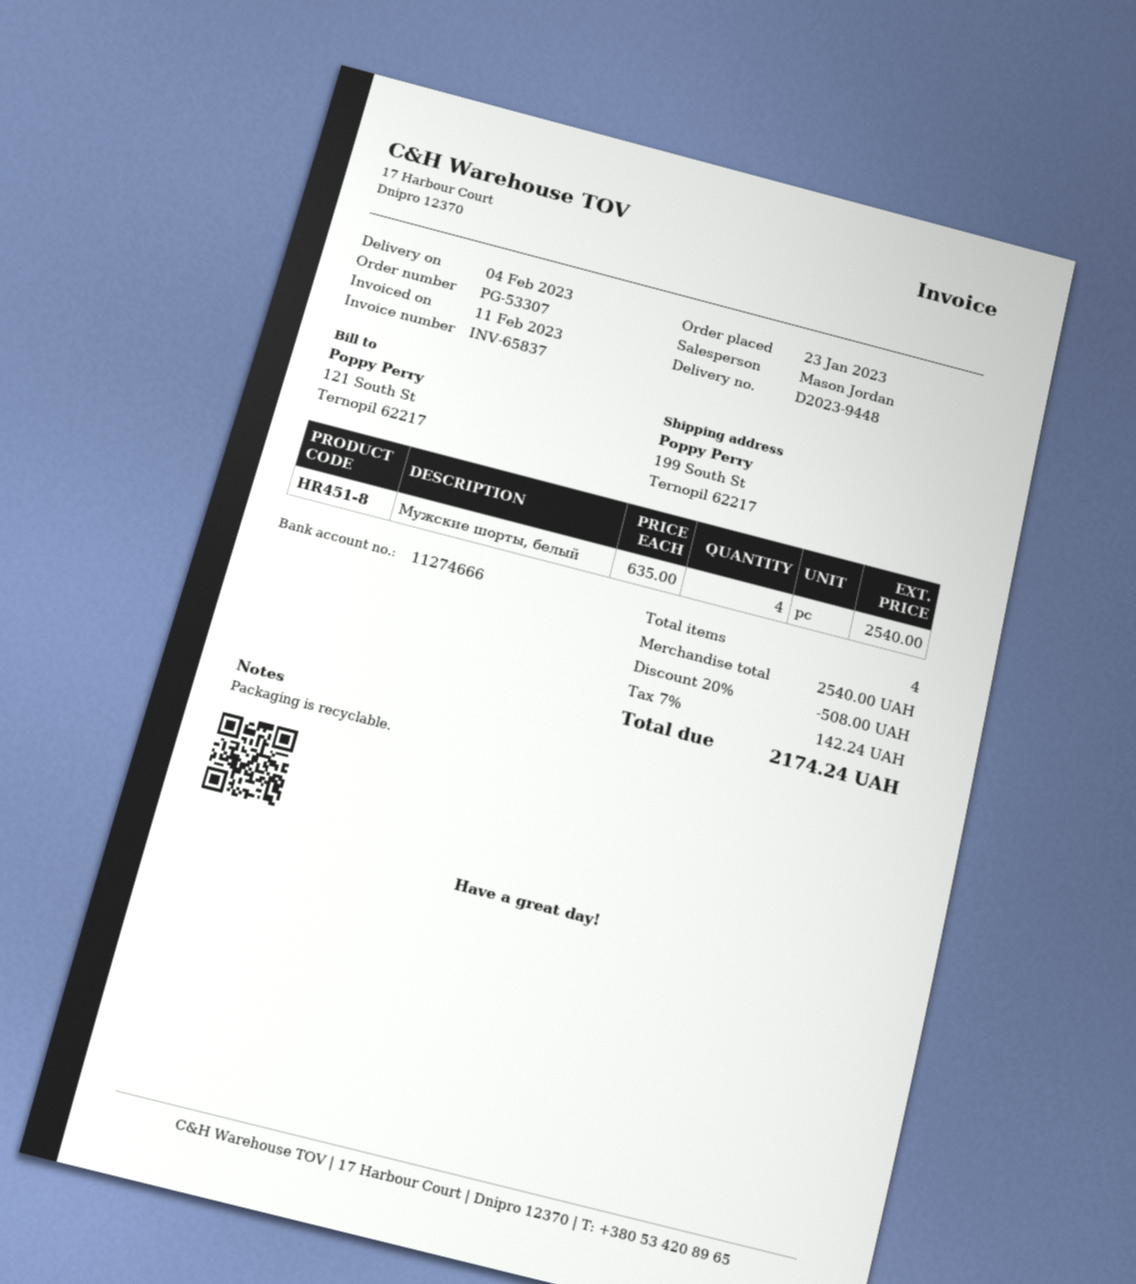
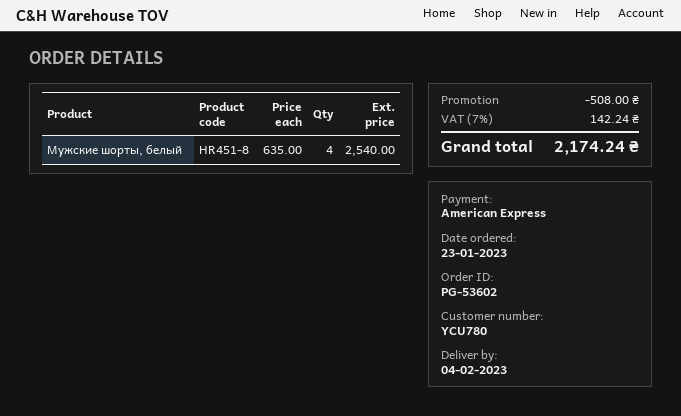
order number: PG-53307 -> PG-53602

